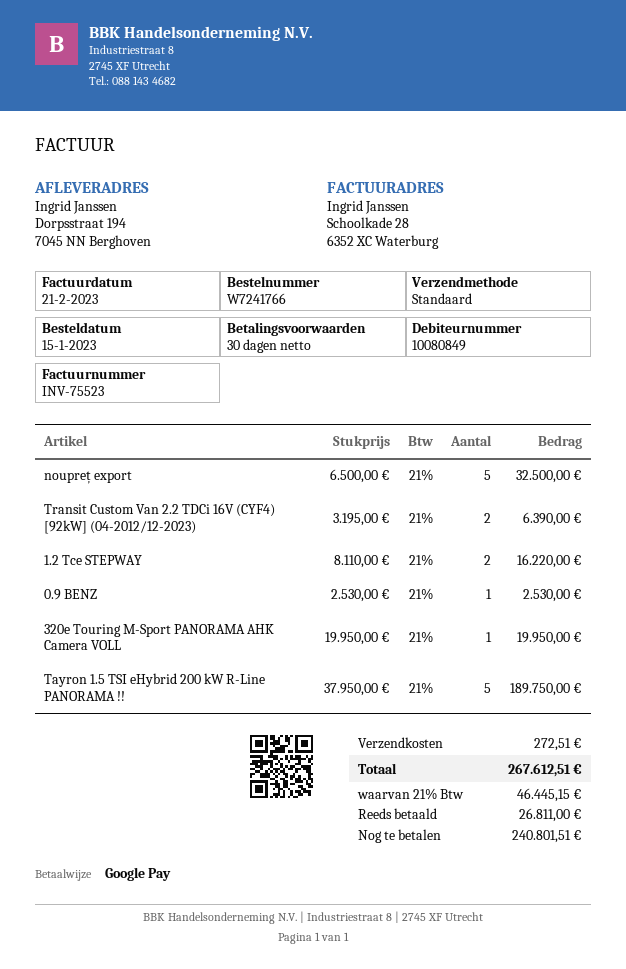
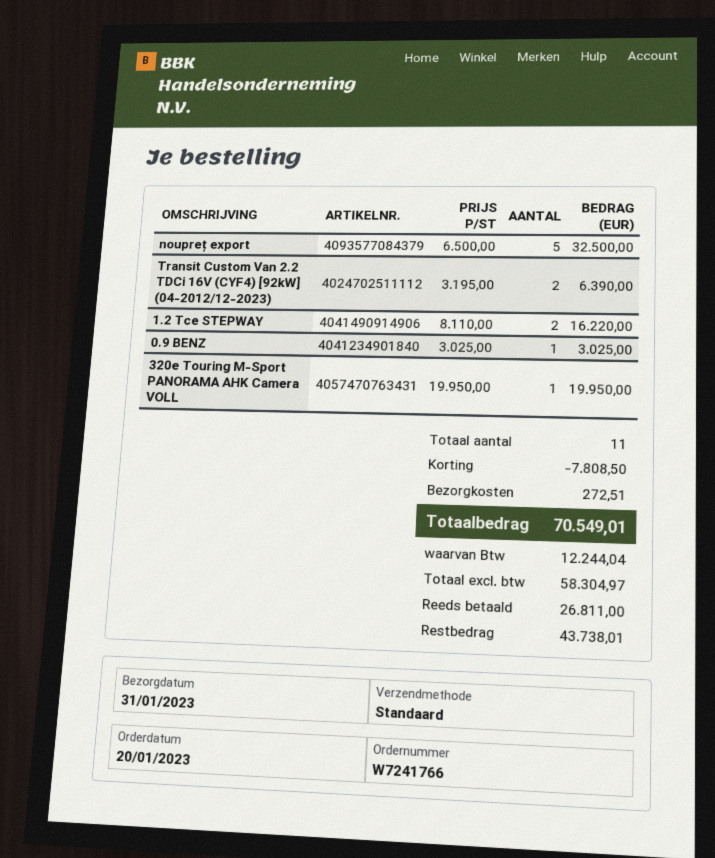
order date: 2023-01-15 -> 2023-01-20
0.9 BENZ: 1 x 2530.00 = 2530.00 -> 1 x 3025.00 = 3025.00
Tayron 1.5 TSI eHybrid 200 kW R-Line PANORAMA !!: 5 x 37950.00 = 189750.00 -> none
discount: none -> 7808.50
tax: 46445.15 -> 12244.04
total: 267612.51 -> 70549.01
balance: 240801.51 -> 43738.01

